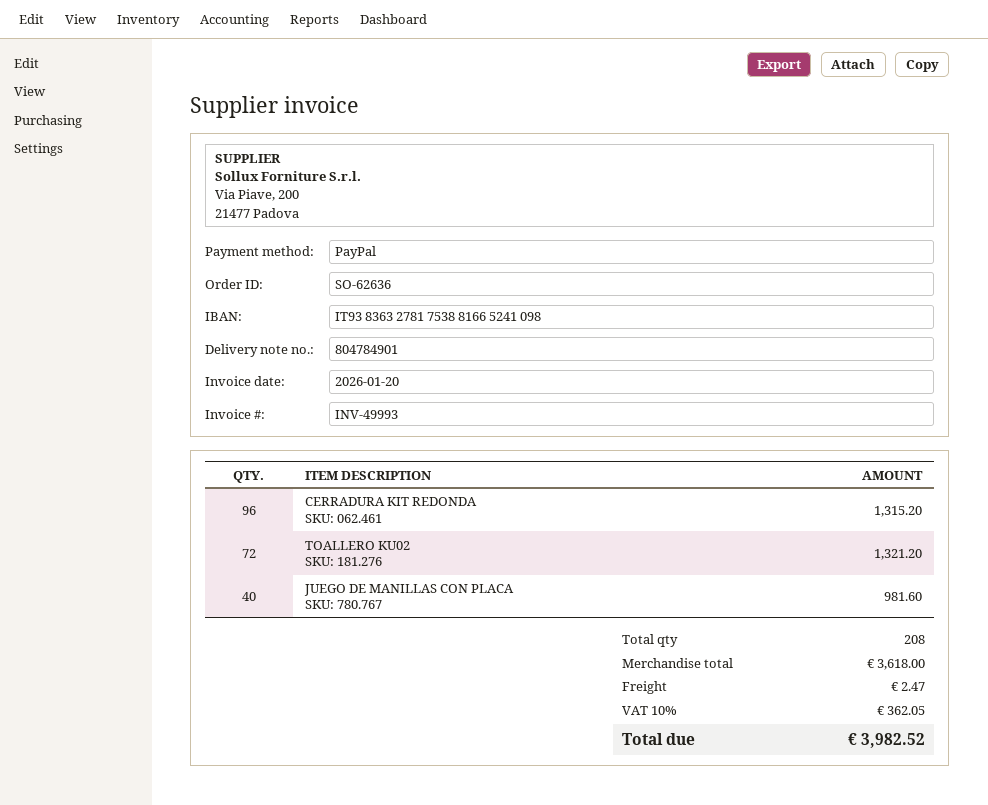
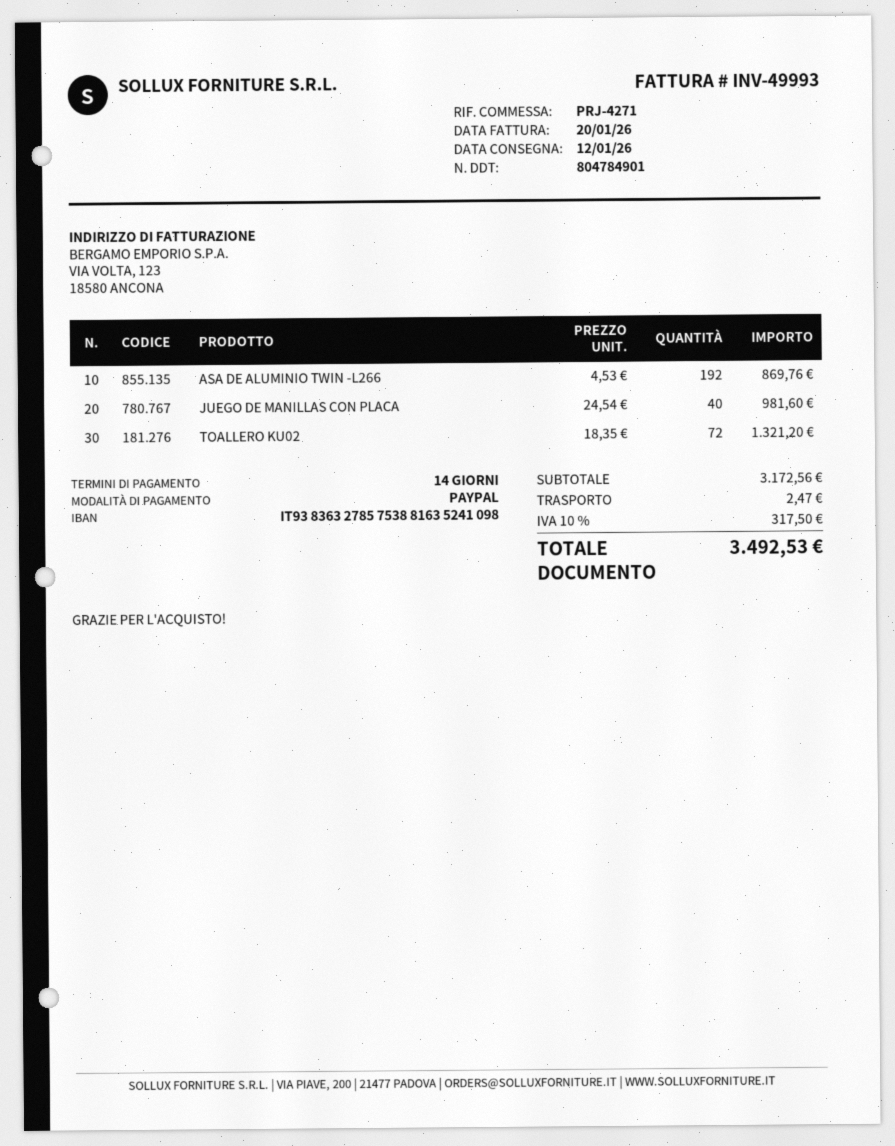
bank account: IT9383632781753881665241098 -> IT9383632785753881635241098
CERRADURA KIT REDONDA: 96 for 1315.20 -> none
ASA DE ALUMINIO TWIN -L266: none -> 192 for 869.76
subtotal: 3618.00 -> 3172.56
tax: 10% = 362.05 -> 10% = 317.50
total: 3982.52 -> 3492.53

